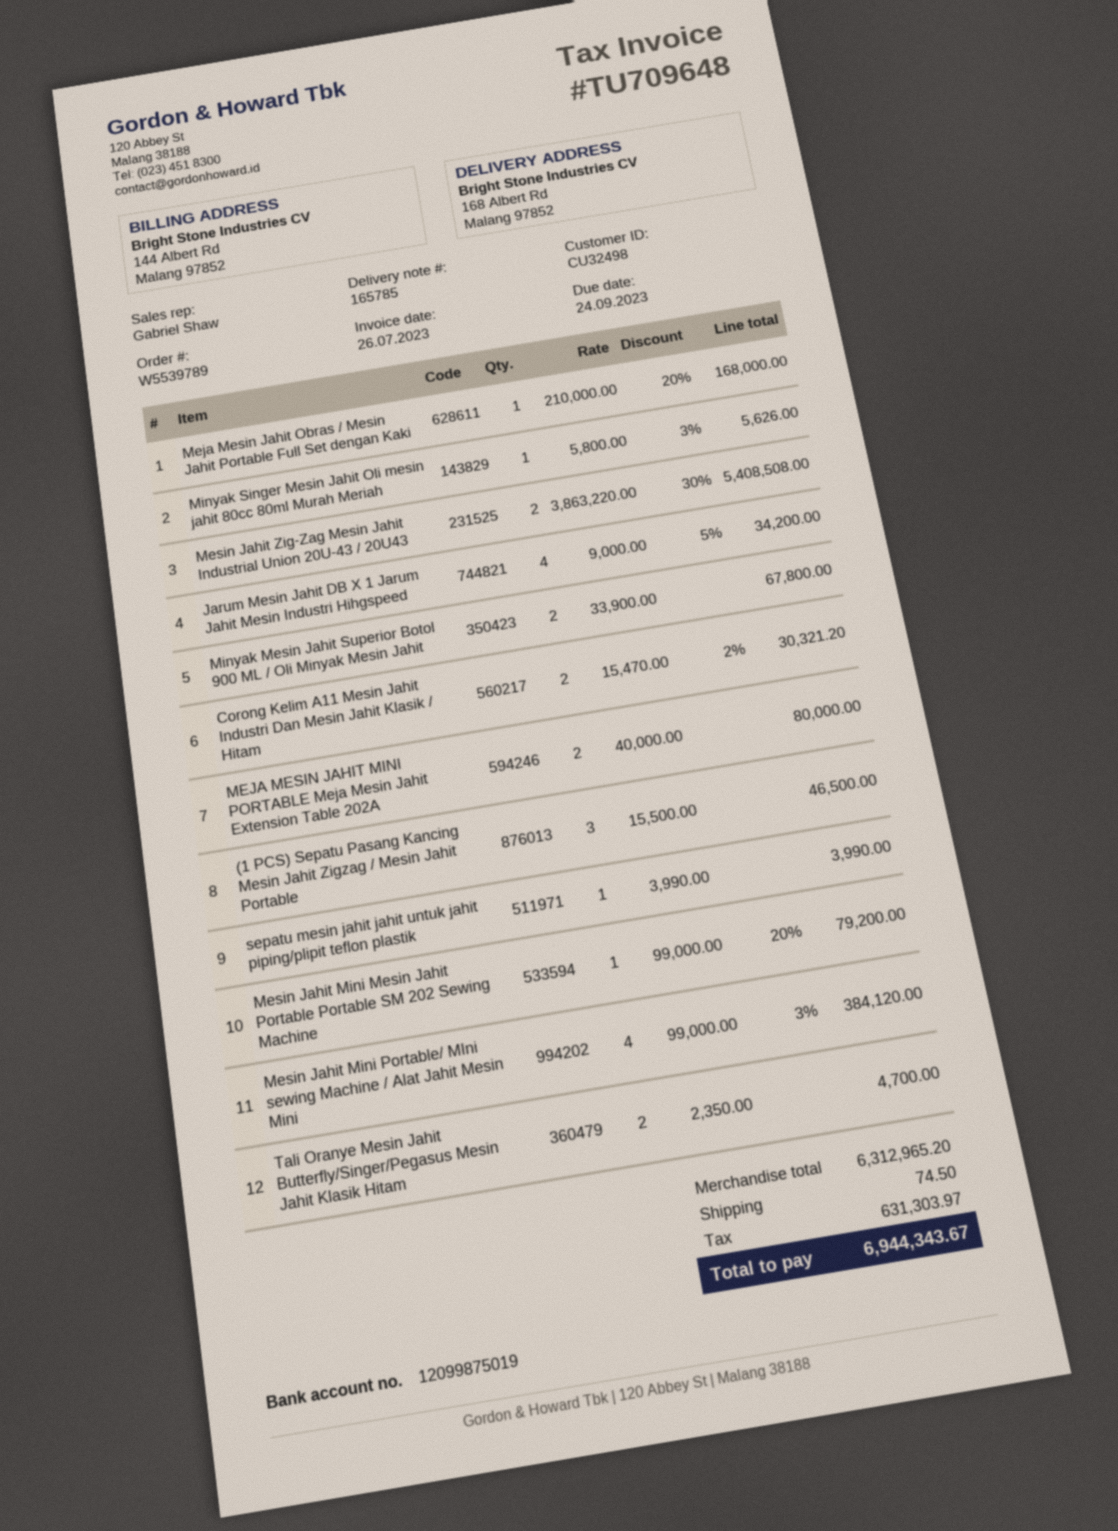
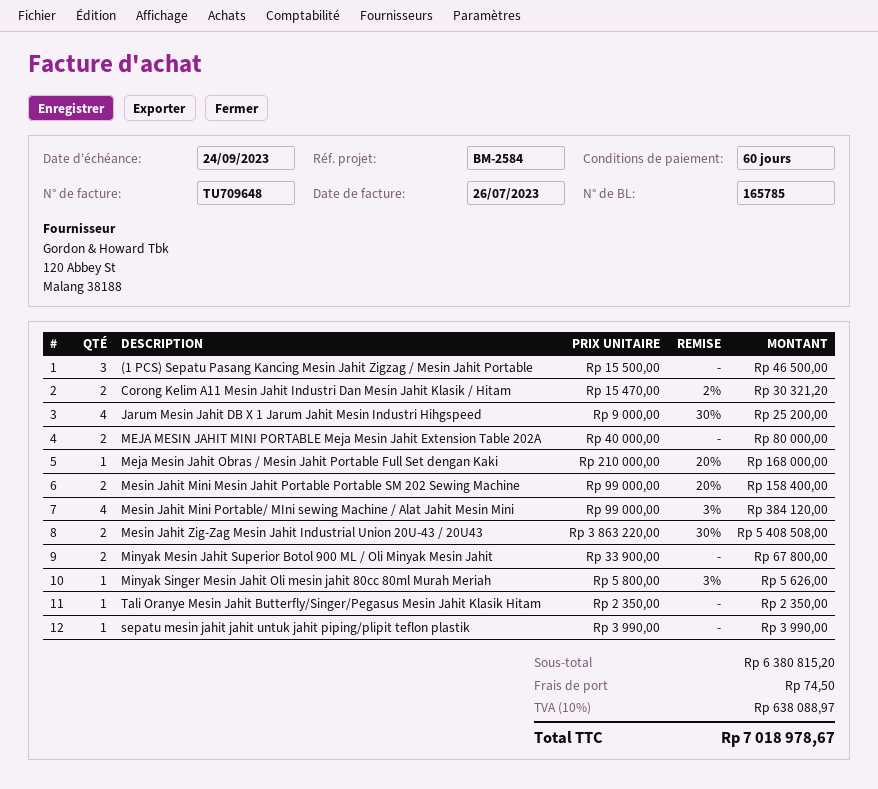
Jarum Mesin Jahit DB X 1 Jarum Jahit Mesin Industri Hihgspeed: 4 x 9000.00 - 5% = 34200.00 -> 4 x 9000.00 - 30% = 25200.00
Mesin Jahit Mini Mesin Jahit Portable Portable SM 202 Sewing Machine: 1 x 99000.00 - 20% = 79200.00 -> 2 x 99000.00 - 20% = 158400.00
Tali Oranye Mesin Jahit Butterfly/Singer/Pegasus Mesin Jahit Klasik Hitam: 2 x 2350.00 = 4700.00 -> 1 x 2350.00 = 2350.00
subtotal: 6312965.20 -> 6380815.20
tax: 631303.97 -> 638088.97
total: 6944343.67 -> 7018978.67

